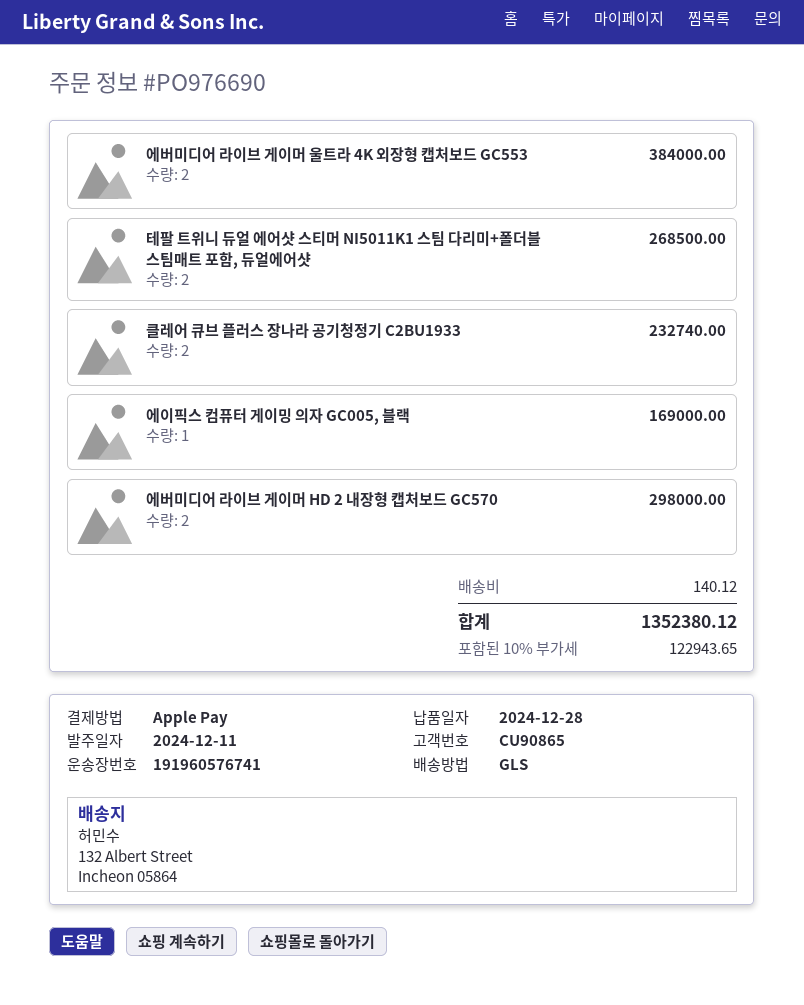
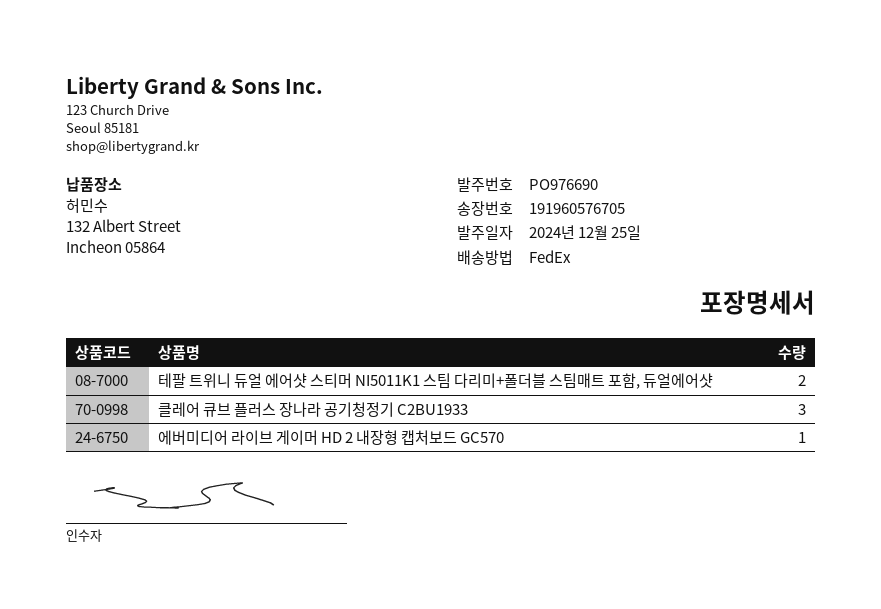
order date: 2024-12-11 -> 2024-12-25
shipping method: GLS -> FedEx
tracking number: 191960576741 -> 191960576705
에버미디어 라이브 게이머 울트라 4K 외장형 캡처보드 GC553: 2 -> none
클레어 큐브 플러스 장나라 공기청정기 C2BU1933: 2 -> 3
에이픽스 컴퓨터 게이밍 의자 GC005, 블랙: 1 -> none
에버미디어 라이브 게이머 HD 2 내장형 캡처보드 GC570: 2 -> 1

